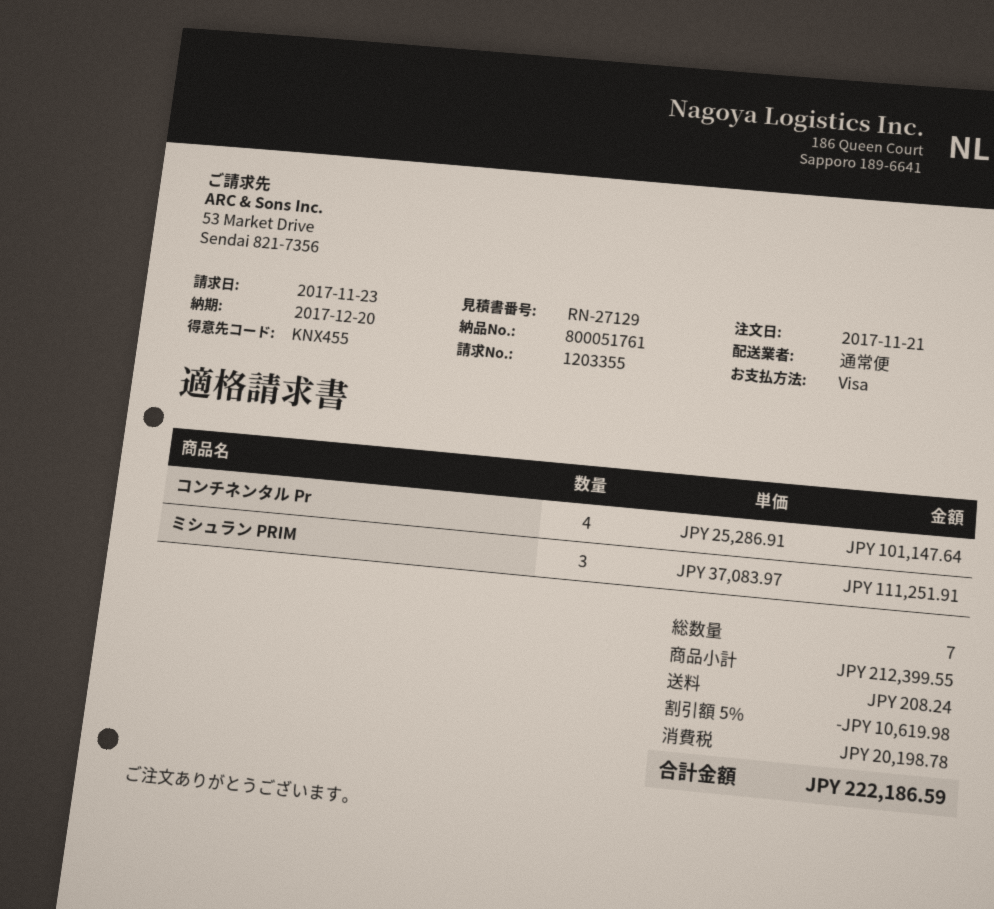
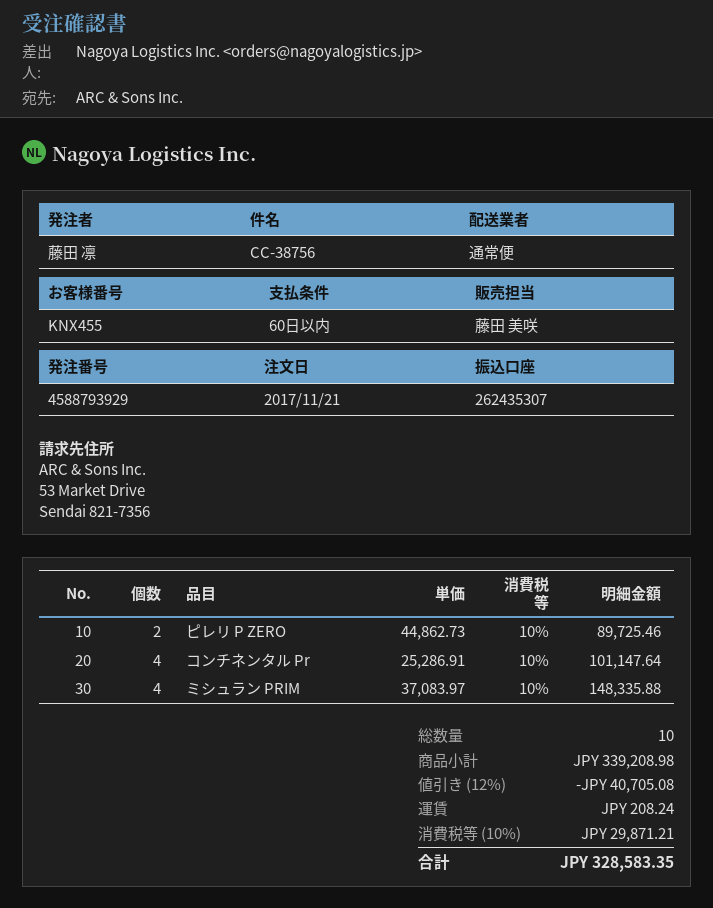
ミシュラン PRIM: 3 x 37083.97 = 111251.91 -> 4 x 37083.97 = 148335.88
ピレリ P ZERO: none -> 2 x 44862.73 = 89725.46
total quantity: 7 -> 10
subtotal: 212399.55 -> 339208.98
discount: 5% = 10619.98 -> 12% = 40705.08
tax: 20198.78 -> 29871.21
total: 222186.59 -> 328583.35

